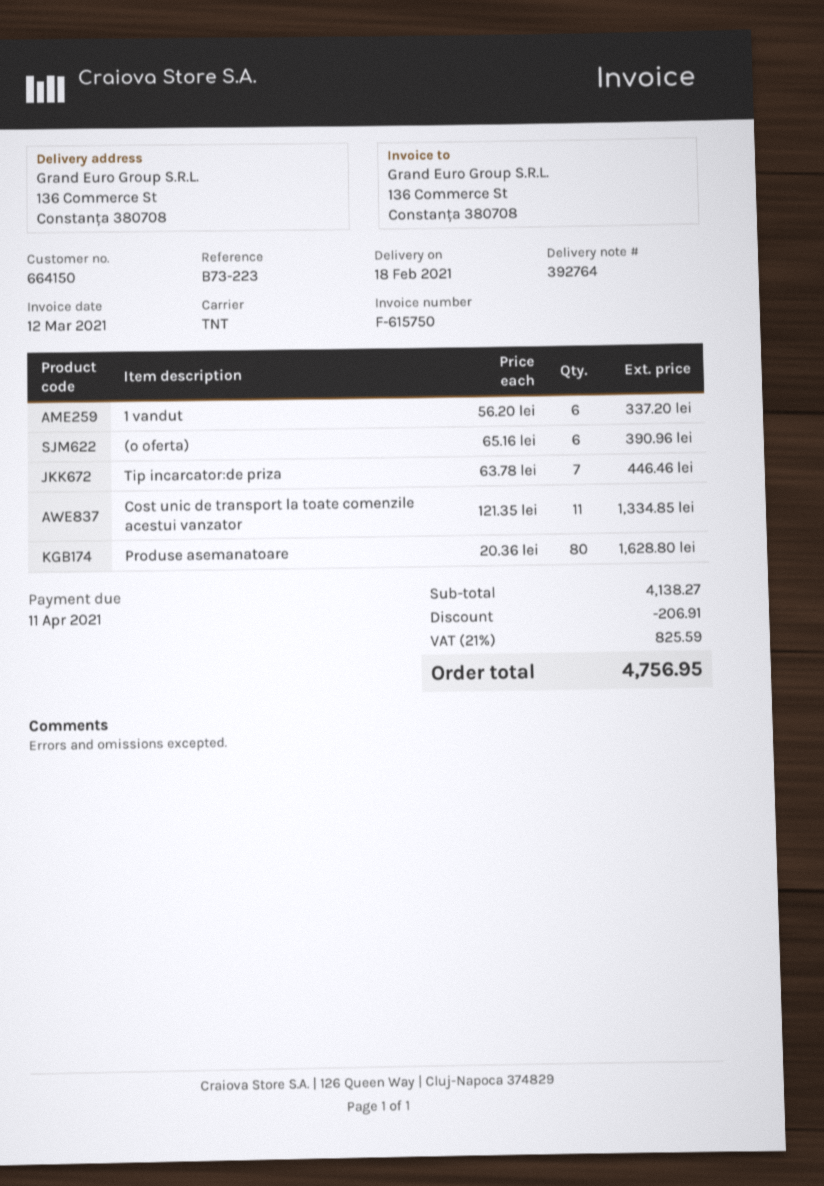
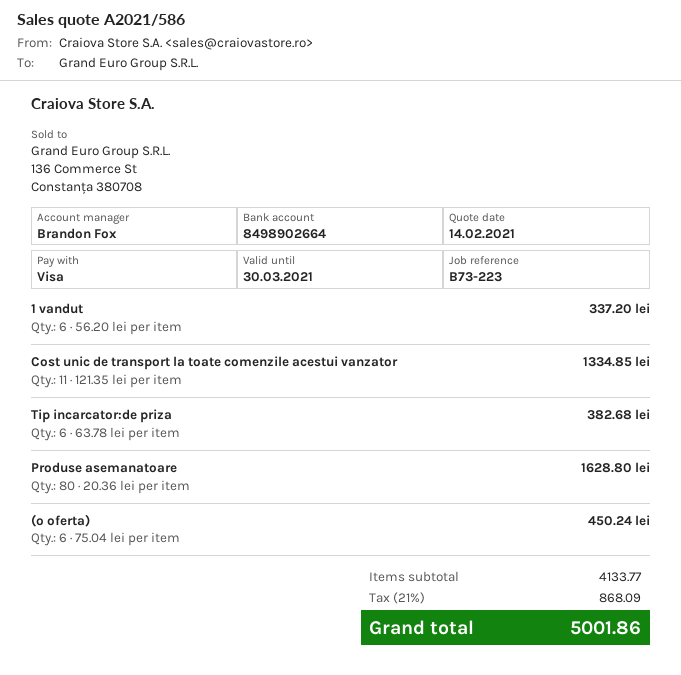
(o oferta): 6 x 65.16 = 390.96 -> 6 x 75.04 = 450.24
Tip incarcator:de priza: 7 x 63.78 = 446.46 -> 6 x 63.78 = 382.68
subtotal: 4138.27 -> 4133.77
discount: 206.91 -> none
tax: 21% = 825.59 -> 21% = 868.09
total: 4756.95 -> 5001.86

